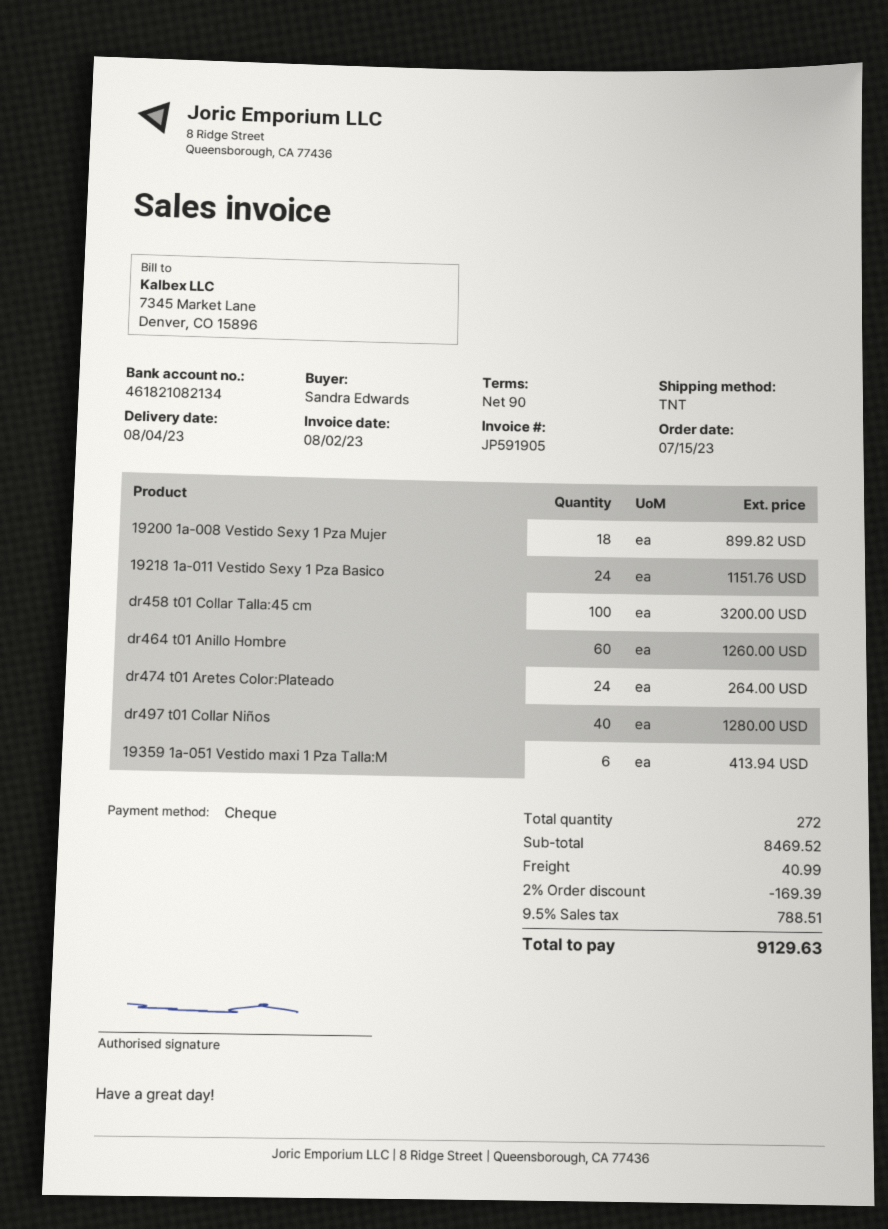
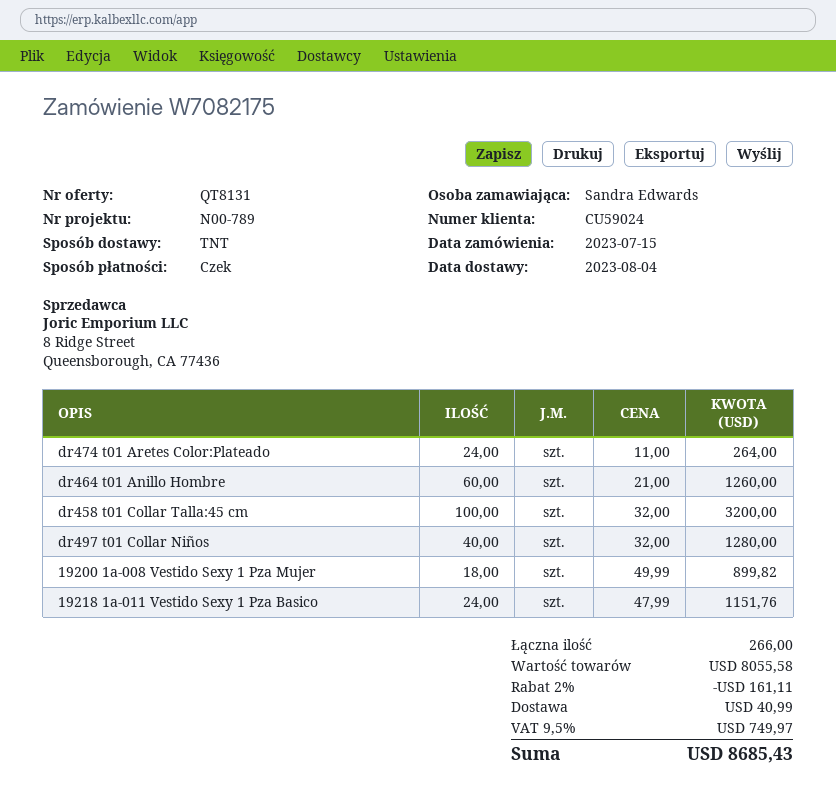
19359 1a-051 Vestido maxi 1 Pza Talla:M: 6 for 413.94 -> none
total quantity: 272 -> 266
subtotal: 8469.52 -> 8055.58
discount: 2% = 169.39 -> 2% = 161.11
tax: 9.5% = 788.51 -> 9.5% = 749.97
total: 9129.63 -> 8685.43

